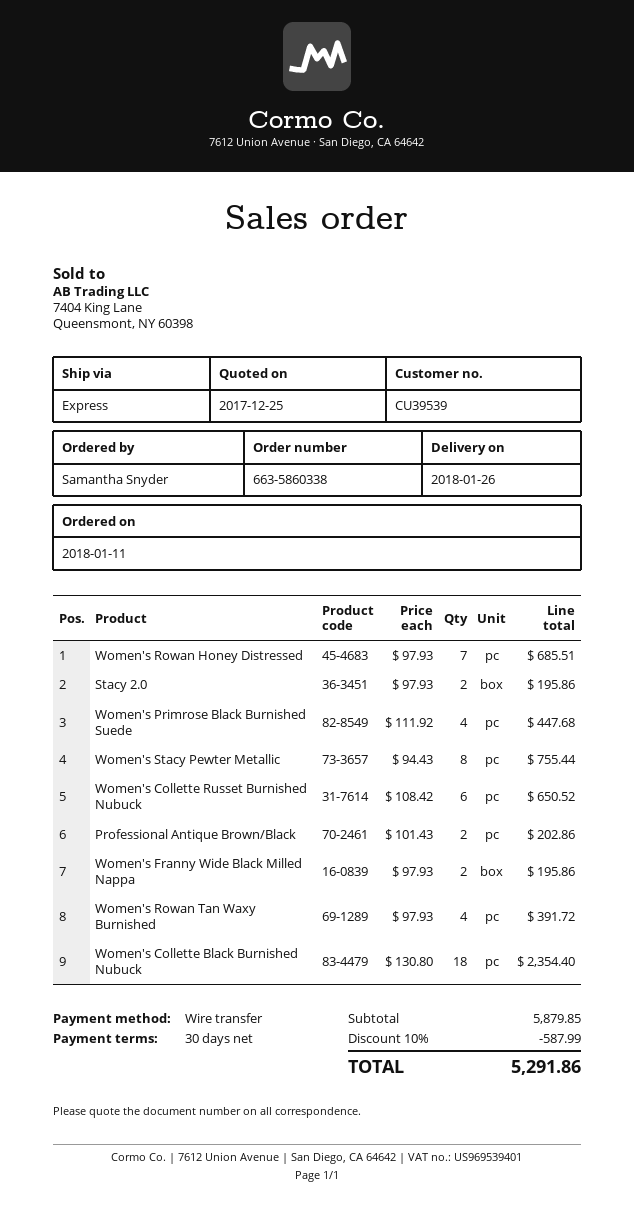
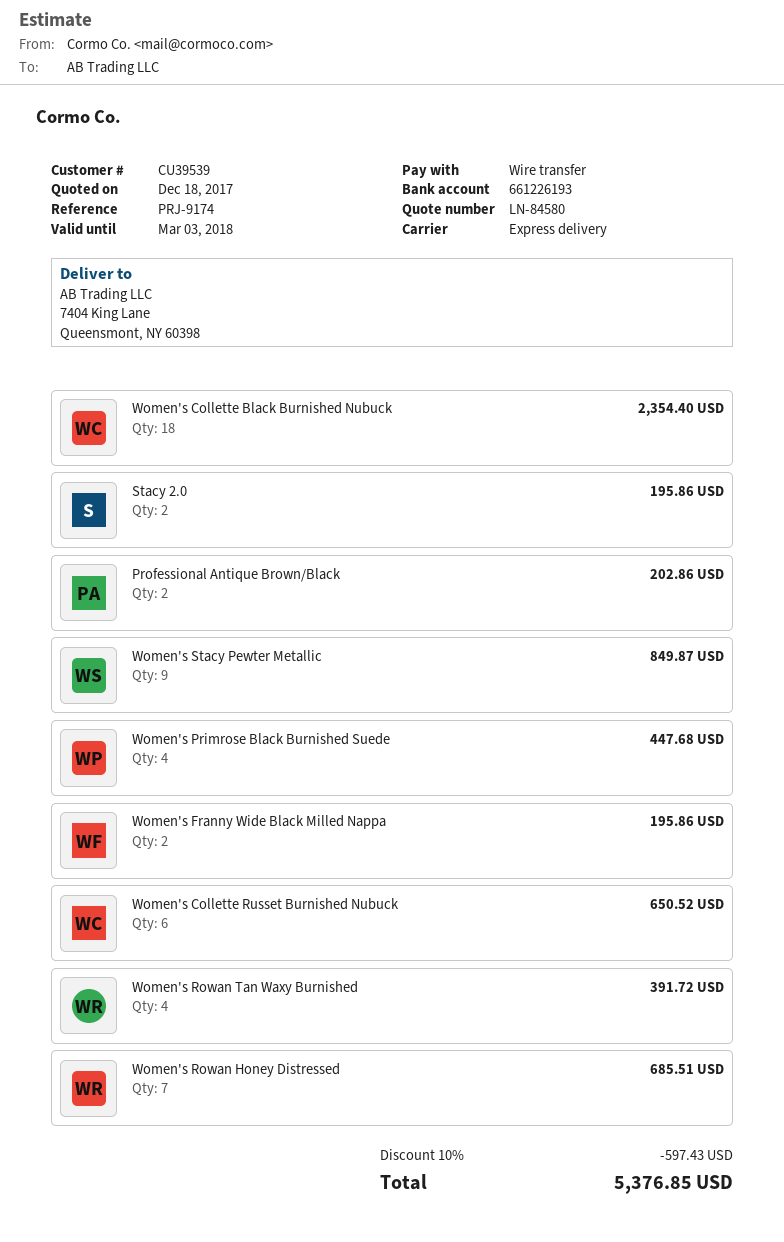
quote date: 2017-12-25 -> 2017-12-18
Women's Stacy Pewter Metallic: 8 for 755.44 -> 9 for 849.87
discount: 10% = 587.99 -> 10% = 597.43
total: 5291.86 -> 5376.85

